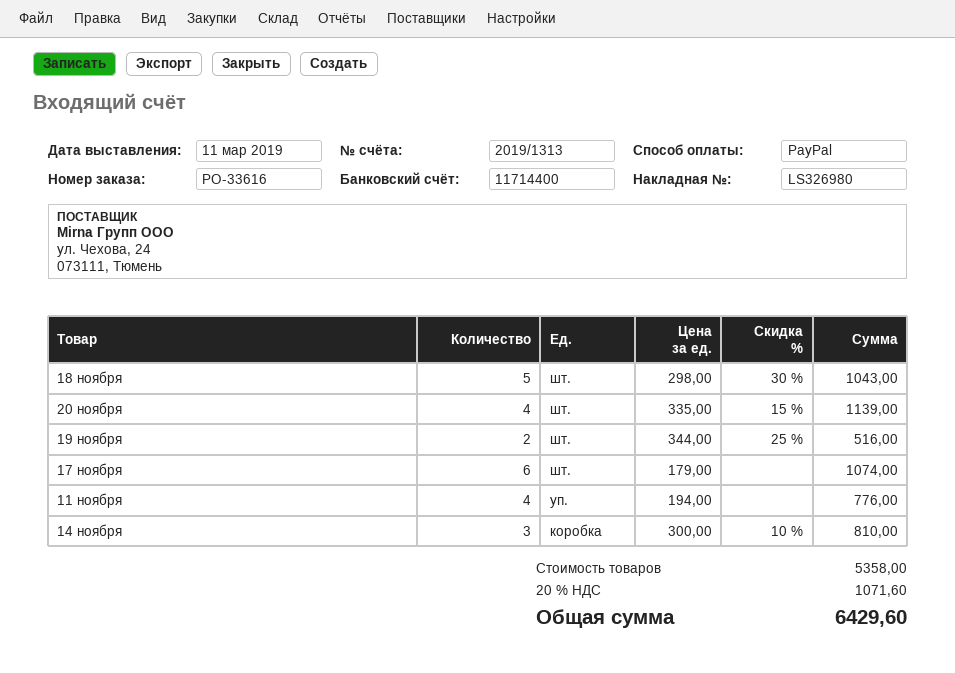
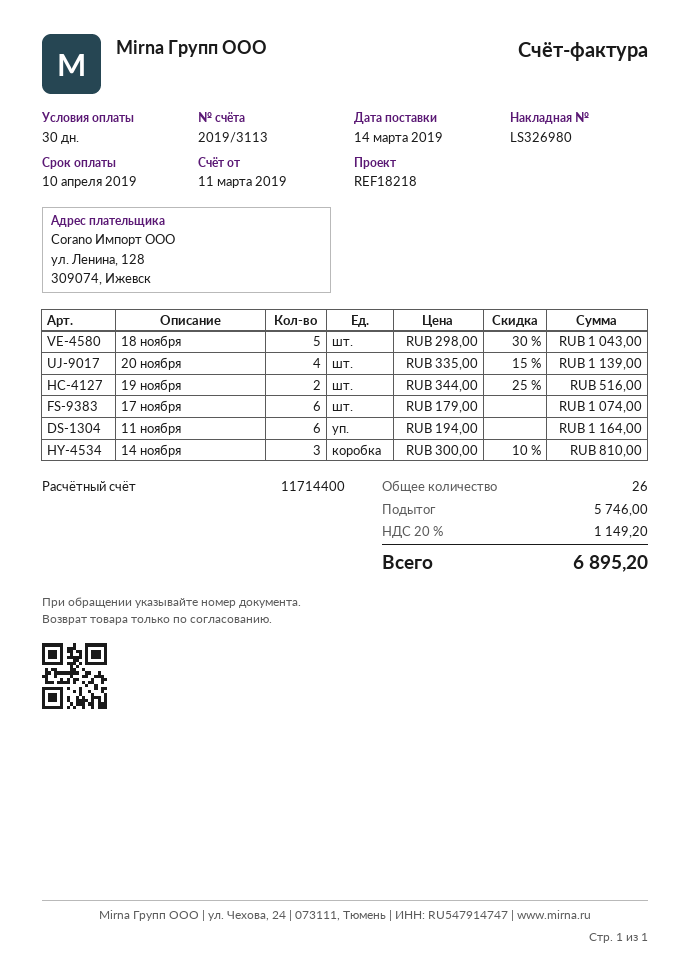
invoice number: 2019/1313 -> 2019/3113
11 ноября: 4 x 194.00 = 776.00 -> 6 x 194.00 = 1164.00
subtotal: 5358.00 -> 5746.00
tax: 20% = 1071.60 -> 20% = 1149.20
total: 6429.60 -> 6895.20

